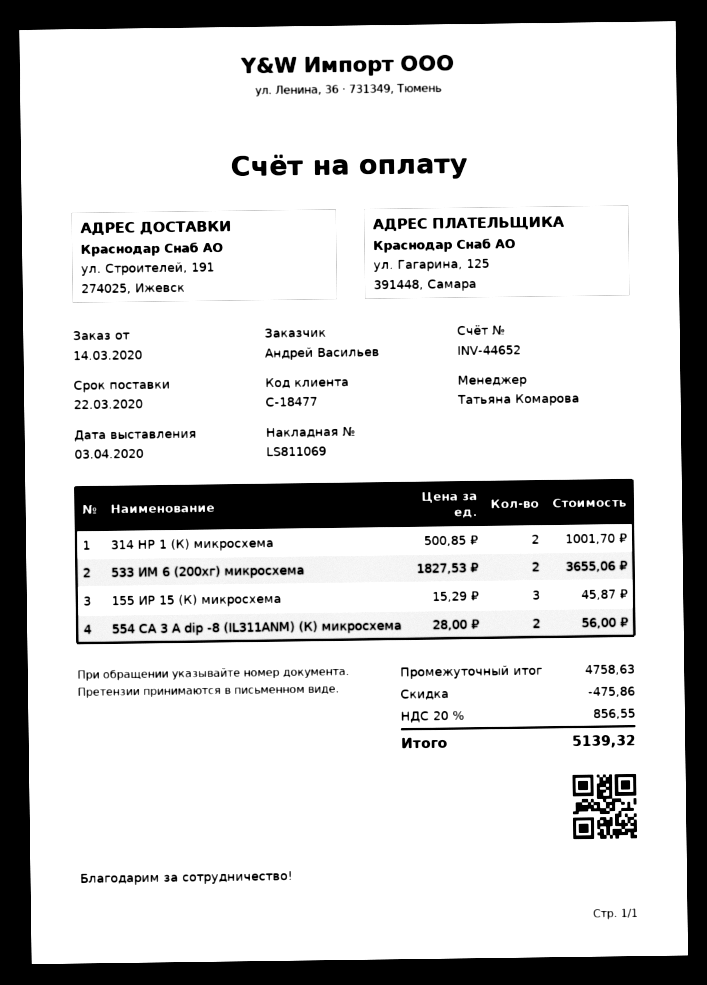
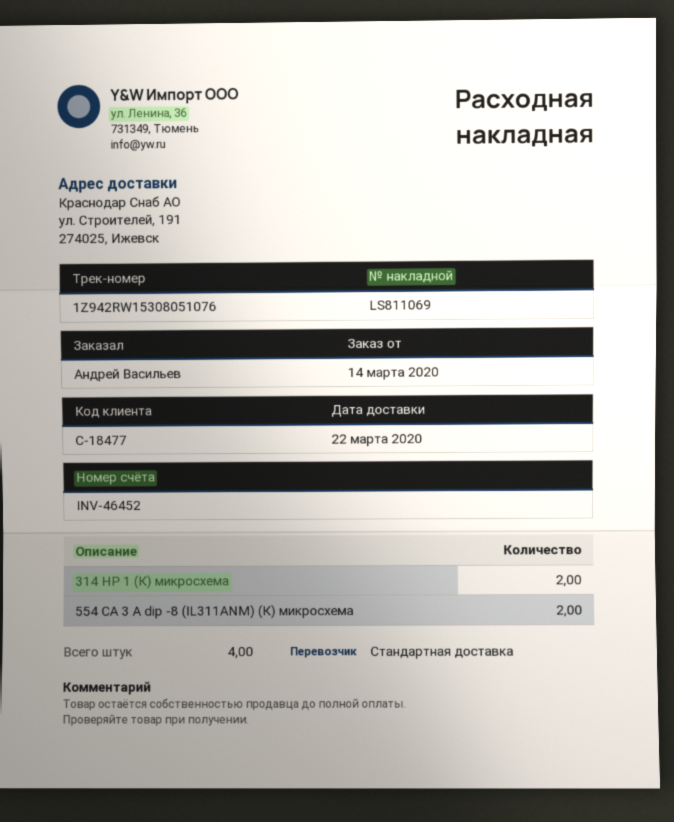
invoice number: INV-44652 -> INV-46452
533 ИМ 6 (200хг) микросхема: 2 -> none
155 ИР 15 (К) микросхема: 3 -> none

